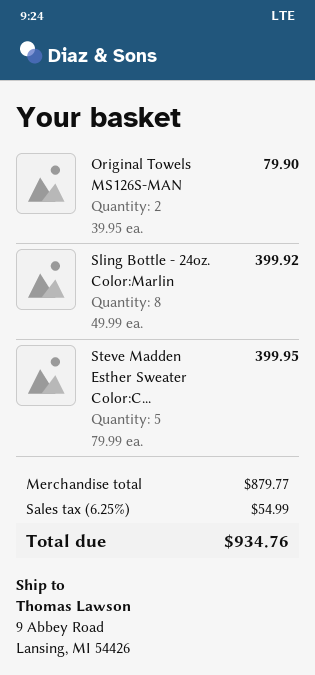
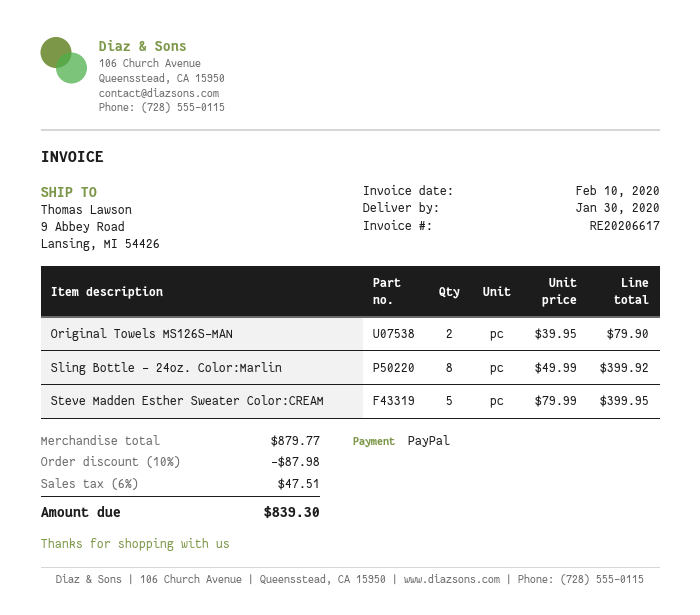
discount: none -> 10% = 87.98
tax: 6.25% = 54.99 -> 6% = 47.51
total: 934.76 -> 839.30

